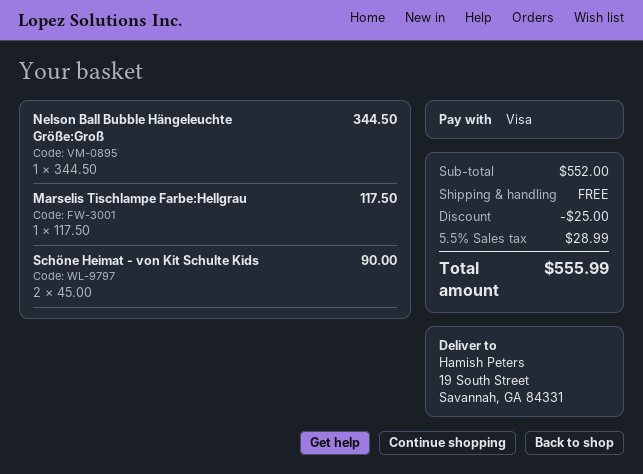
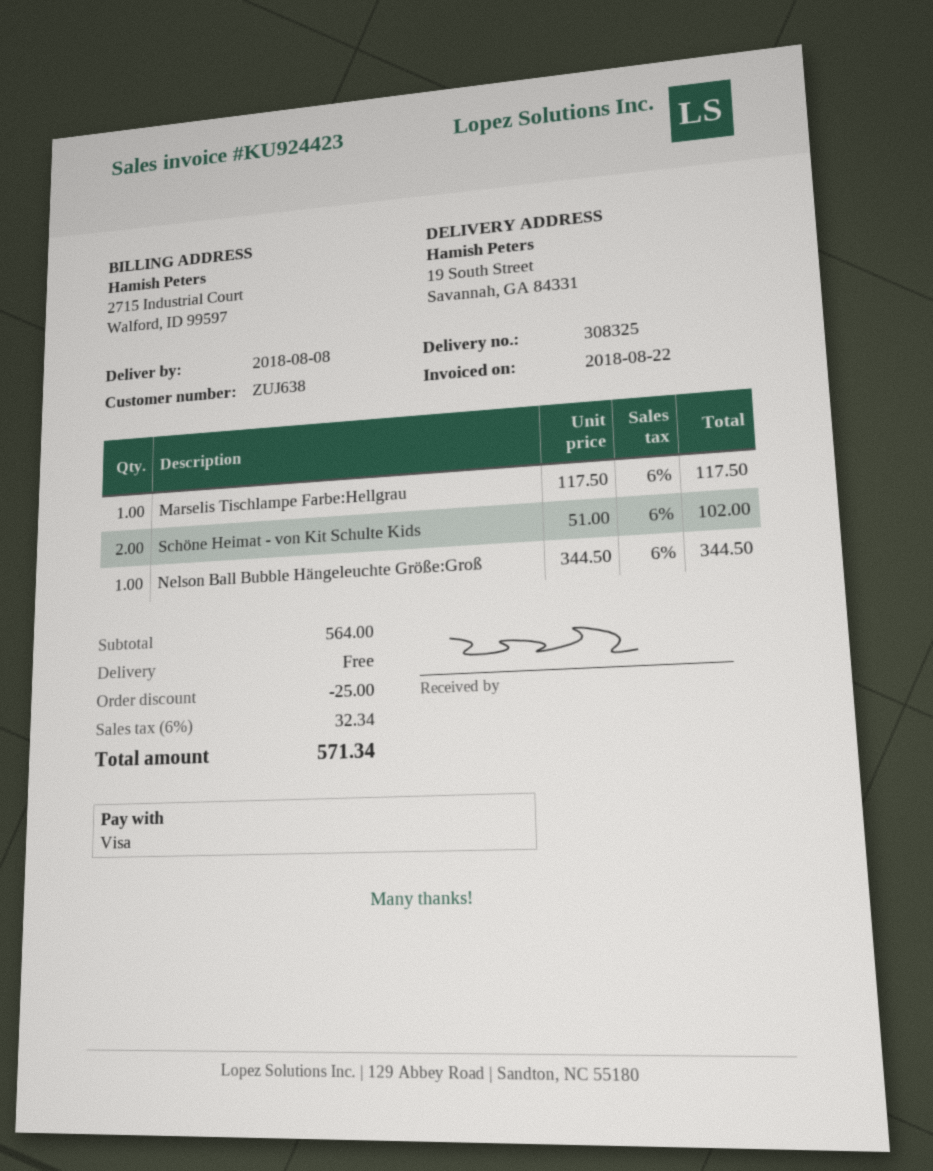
Schöne Heimat - von Kit Schulte Kids: 2 x 45.00 = 90.00 -> 2 x 51.00 = 102.00
subtotal: 552.00 -> 564.00
tax: 5.5% = 28.99 -> 6% = 32.34
total: 555.99 -> 571.34

